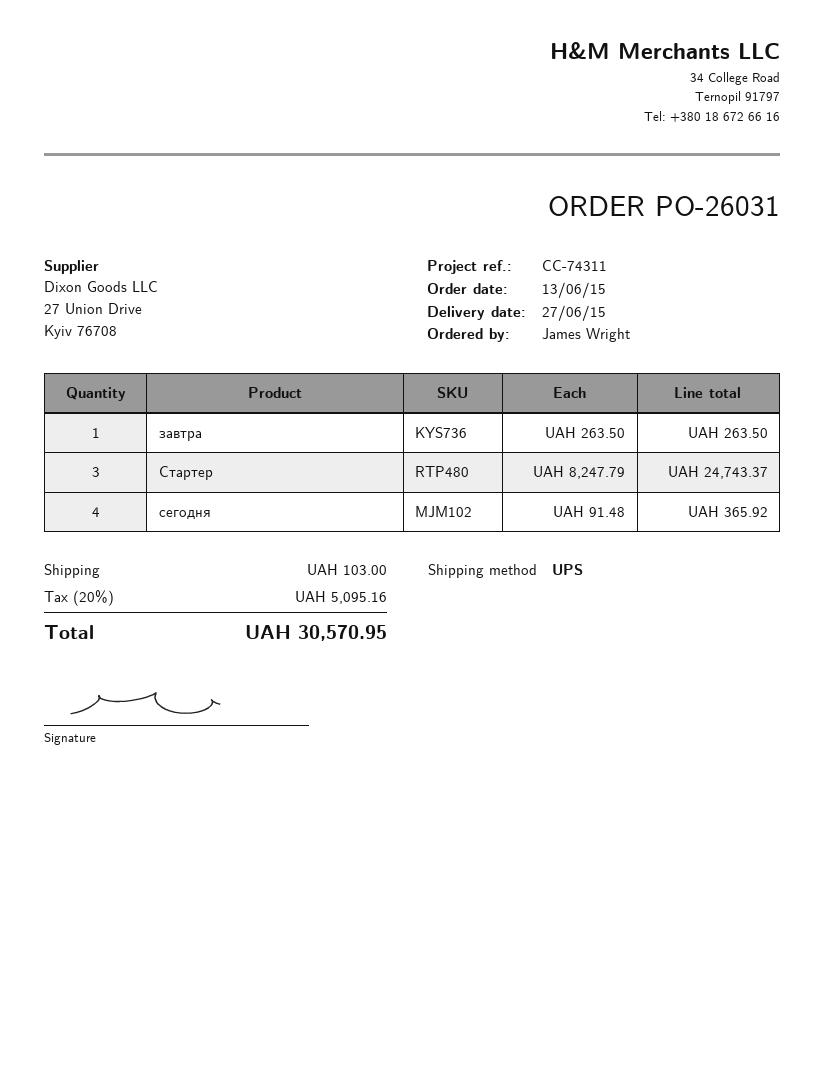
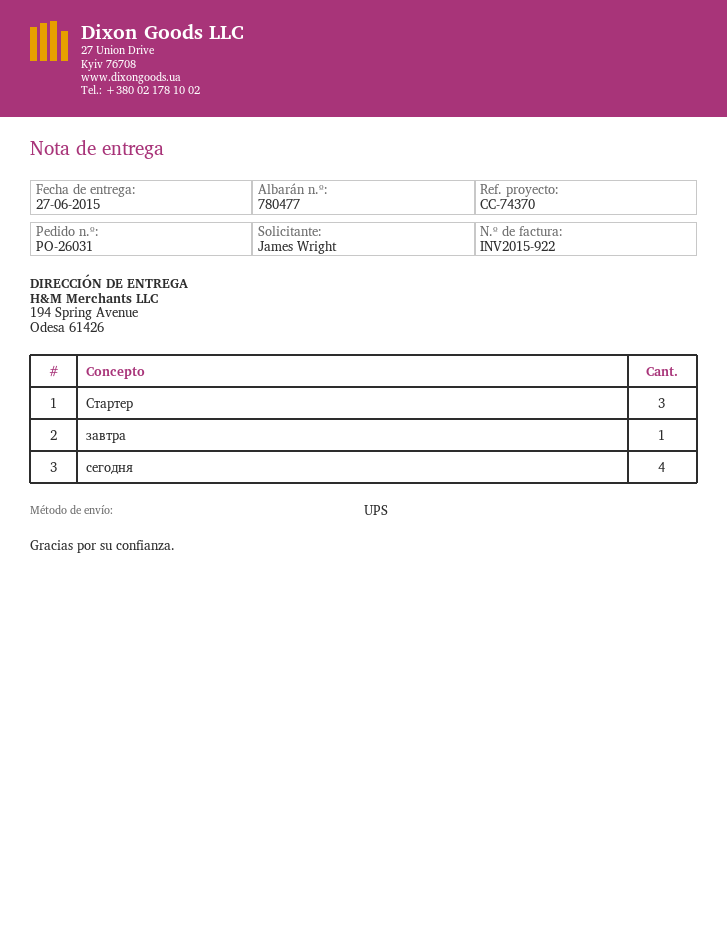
reference: CC-74311 -> CC-74370

